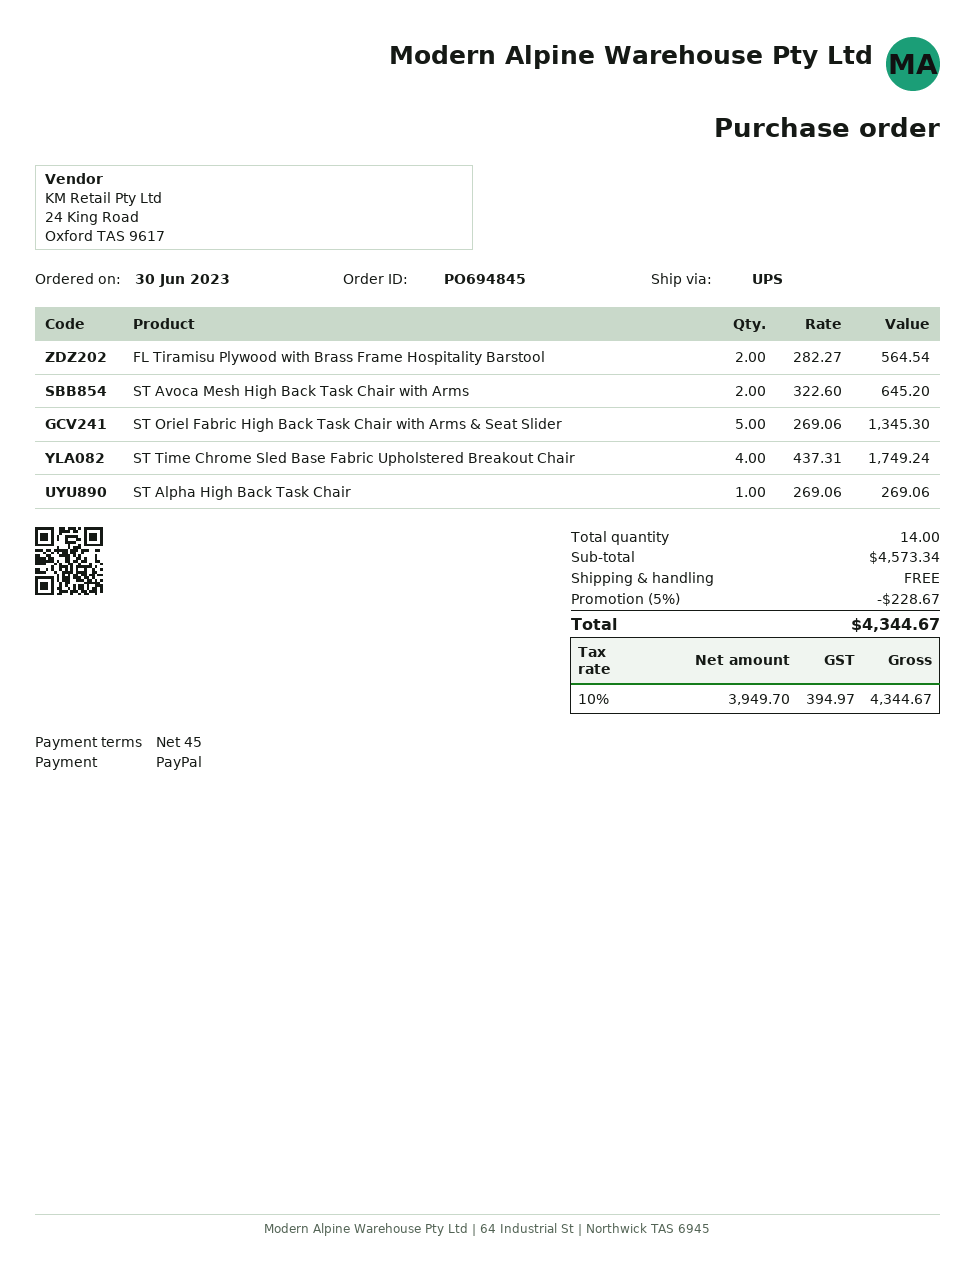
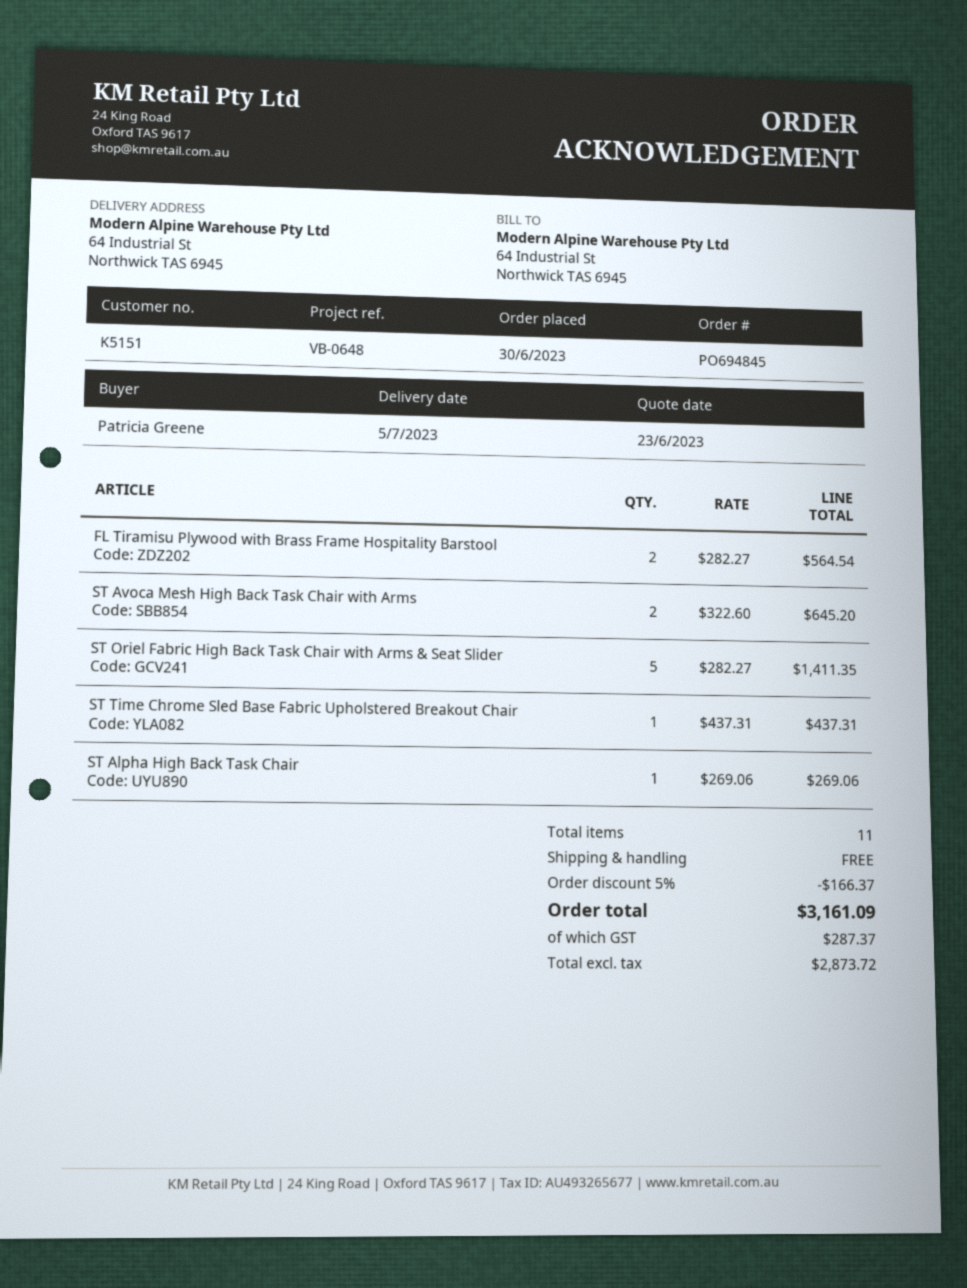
ST Oriel Fabric High Back Task Chair with Arms & Seat Slider: 5 x 269.06 = 1345.30 -> 5 x 282.27 = 1411.35
ST Time Chrome Sled Base Fabric Upholstered Breakout Chair: 4 x 437.31 = 1749.24 -> 1 x 437.31 = 437.31
total quantity: 14 -> 11
discount: 5% = 228.67 -> 5% = 166.37
net: 3949.70 -> 2873.72
tax: 394.97 -> 287.37
total: 4344.67 -> 3161.09

